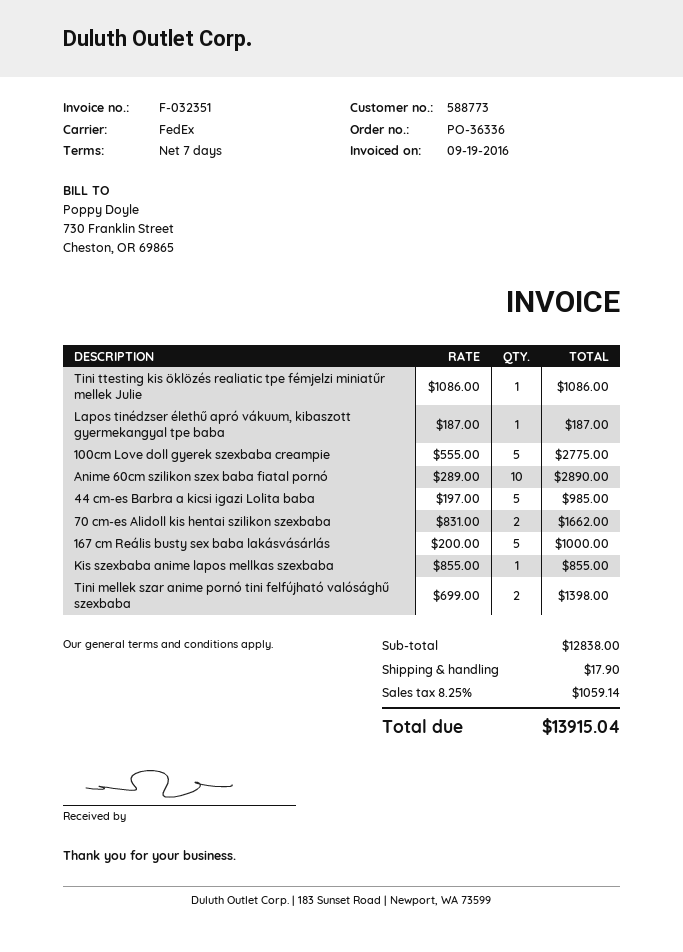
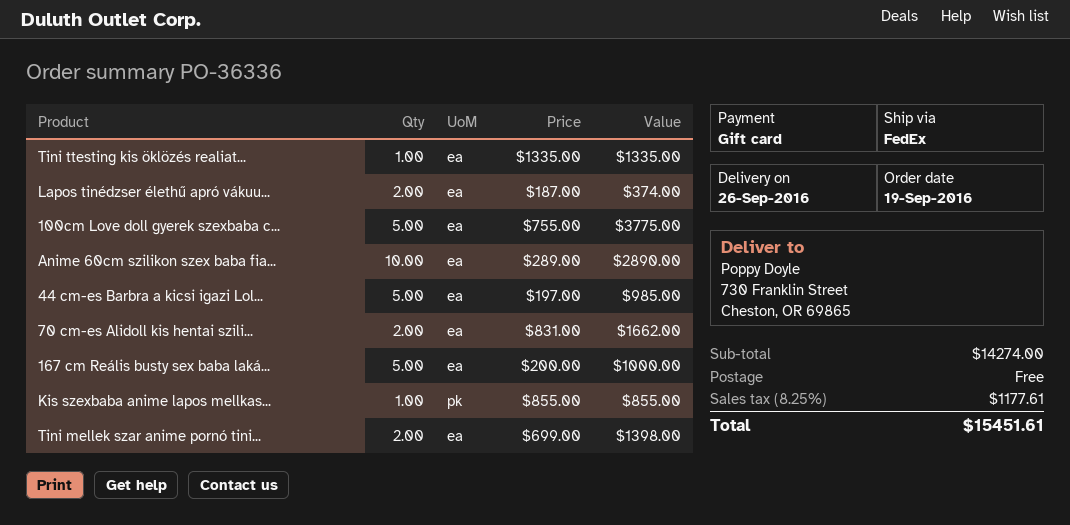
Tini ttesting kis öklözés realiatic tpe fémjelzi miniatűr mellek Julie: 1 x 1086.00 = 1086.00 -> 1 x 1335.00 = 1335.00
Lapos tinédzser élethű apró vákuum, kibaszott gyermekangyal tpe baba: 1 x 187.00 = 187.00 -> 2 x 187.00 = 374.00
100cm Love doll gyerek szexbaba creampie: 5 x 555.00 = 2775.00 -> 5 x 755.00 = 3775.00
subtotal: 12838.00 -> 14274.00
shipping: 17.90 -> 0.00
tax: 8.25% = 1059.14 -> 8.25% = 1177.61
total: 13915.04 -> 15451.61

